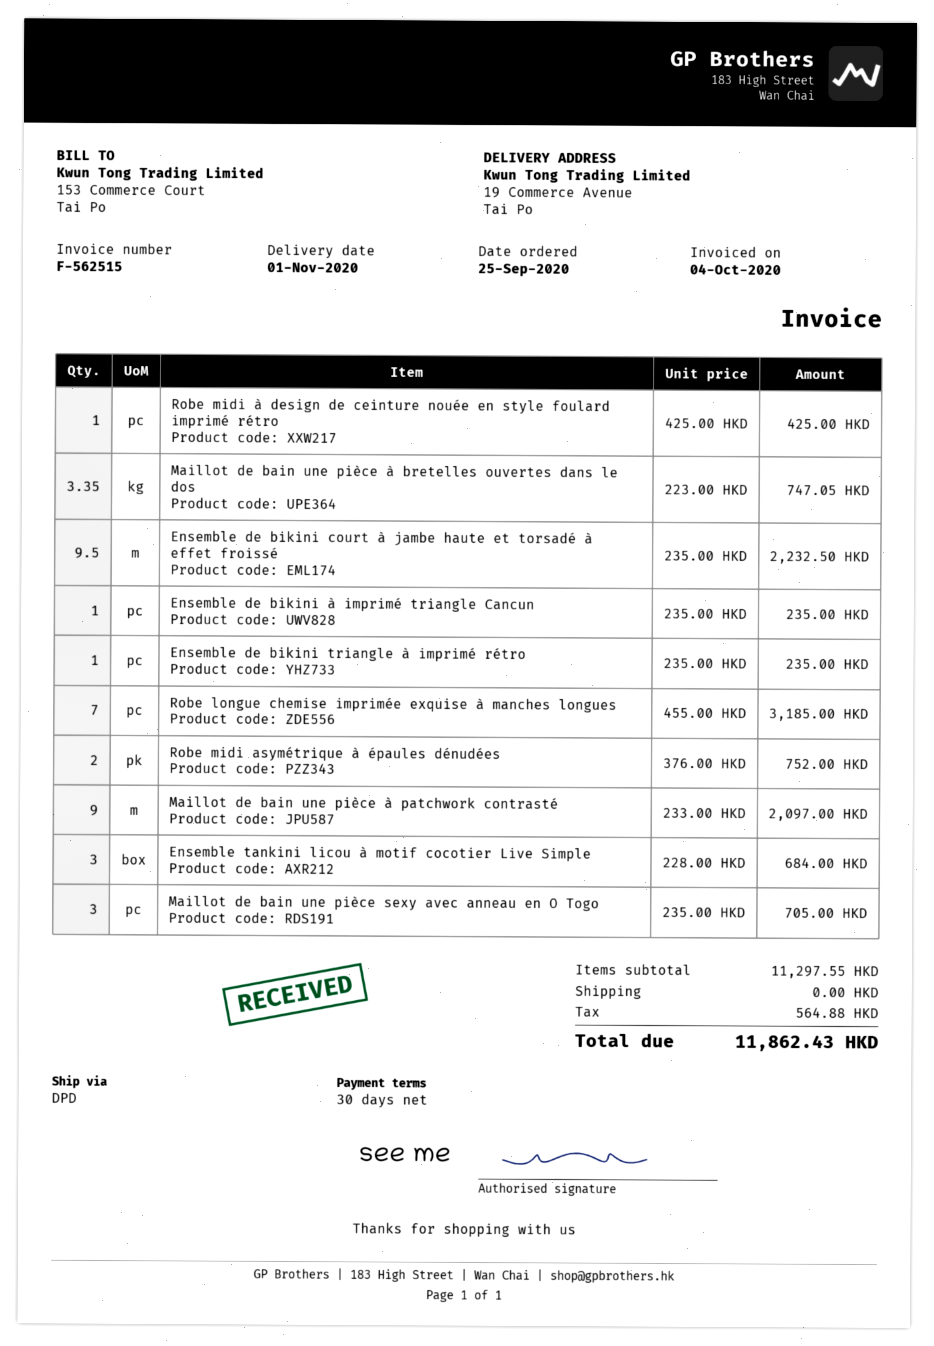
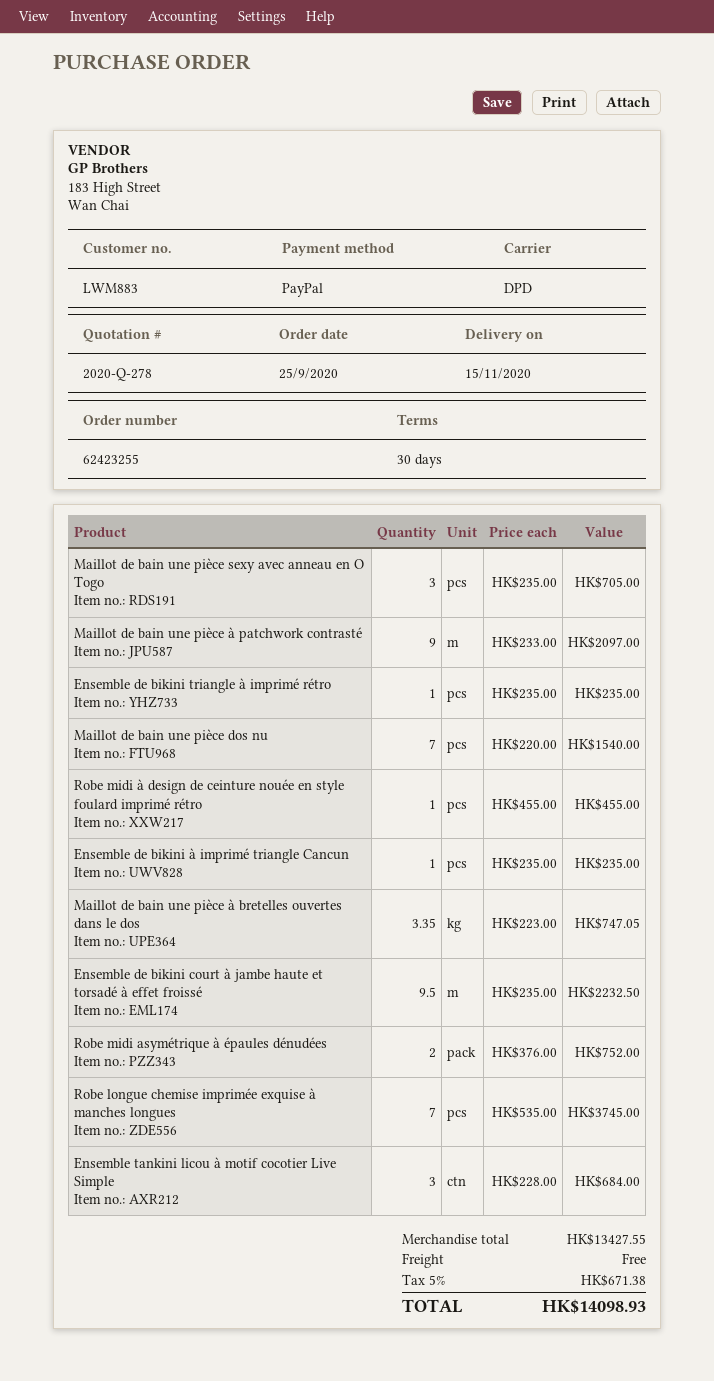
delivery date: 2020-11-01 -> 2020-11-15
Robe midi à design de ceinture nouée en style foulard imprimé rétro: 1 x 425.00 = 425.00 -> 1 x 455.00 = 455.00
Robe longue chemise imprimée exquise à manches longues: 7 x 455.00 = 3185.00 -> 7 x 535.00 = 3745.00
Maillot de bain une pièce dos nu: none -> 7 x 220.00 = 1540.00
subtotal: 11297.55 -> 13427.55
tax: 564.88 -> 671.38
total: 11862.43 -> 14098.93

